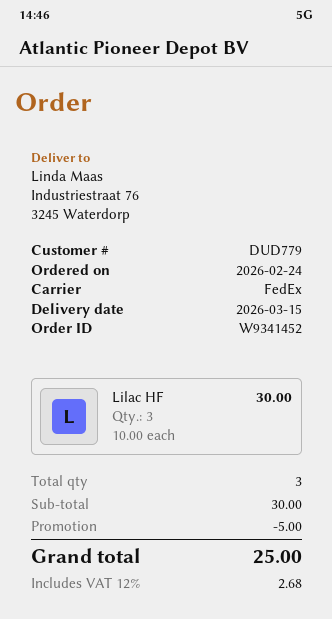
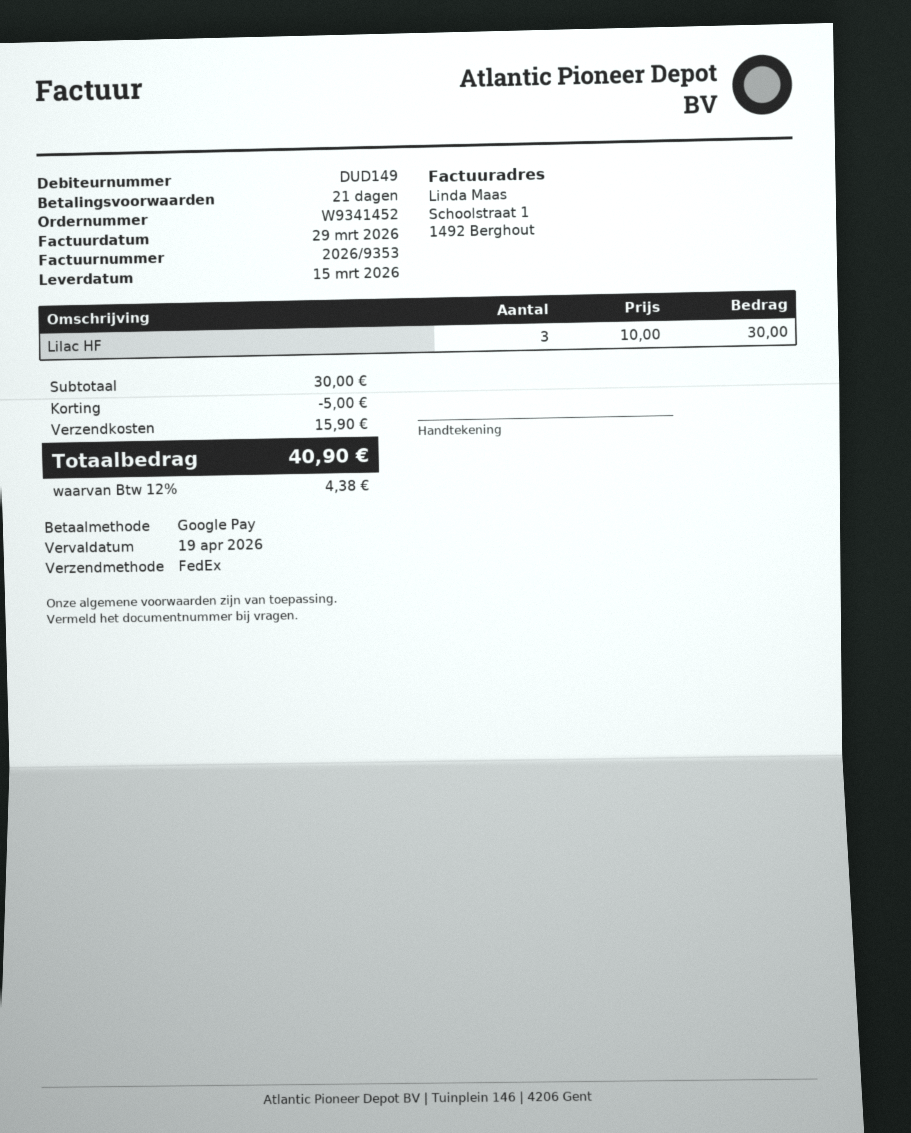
customer number: DUD779 -> DUD149
shipping: none -> 15.90
tax: 12% = 2.68 -> 12% = 4.38
total: 25.00 -> 40.90

